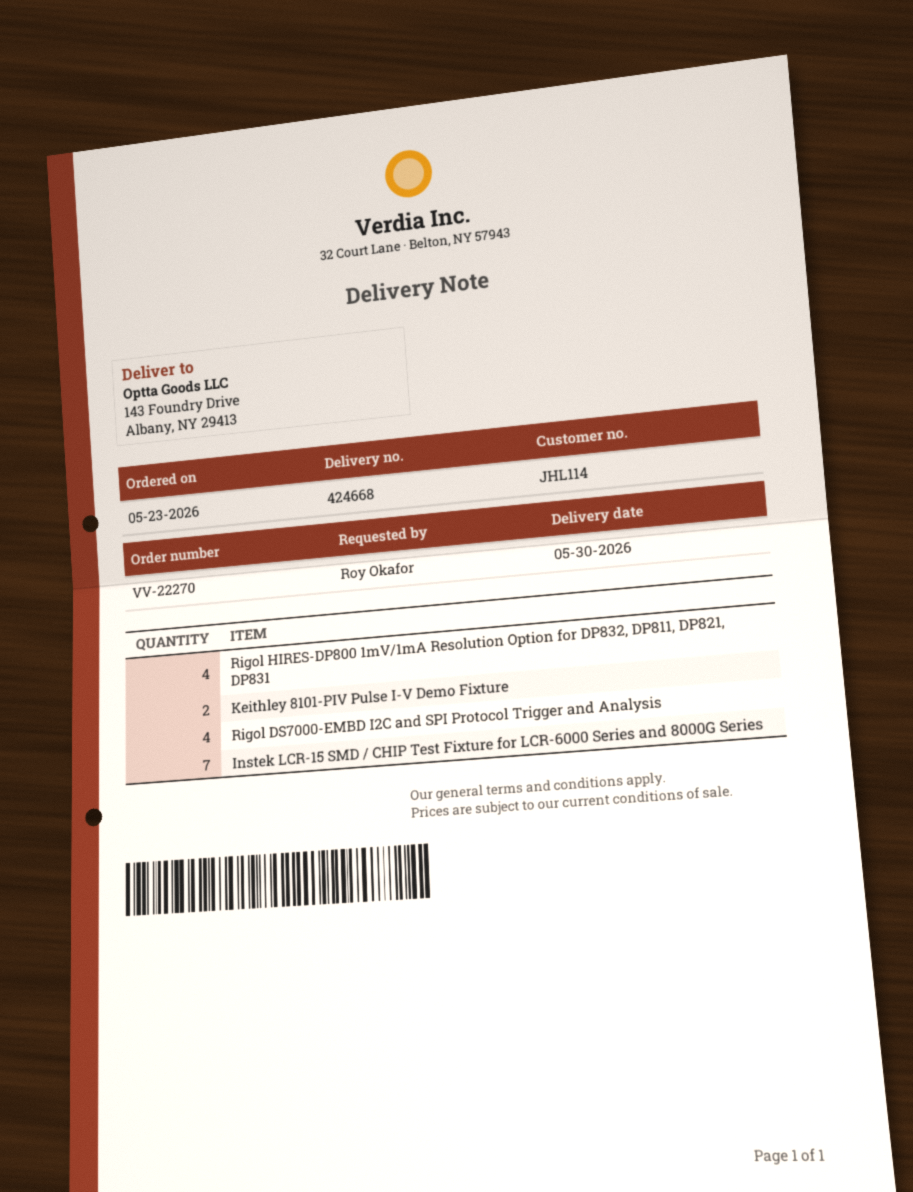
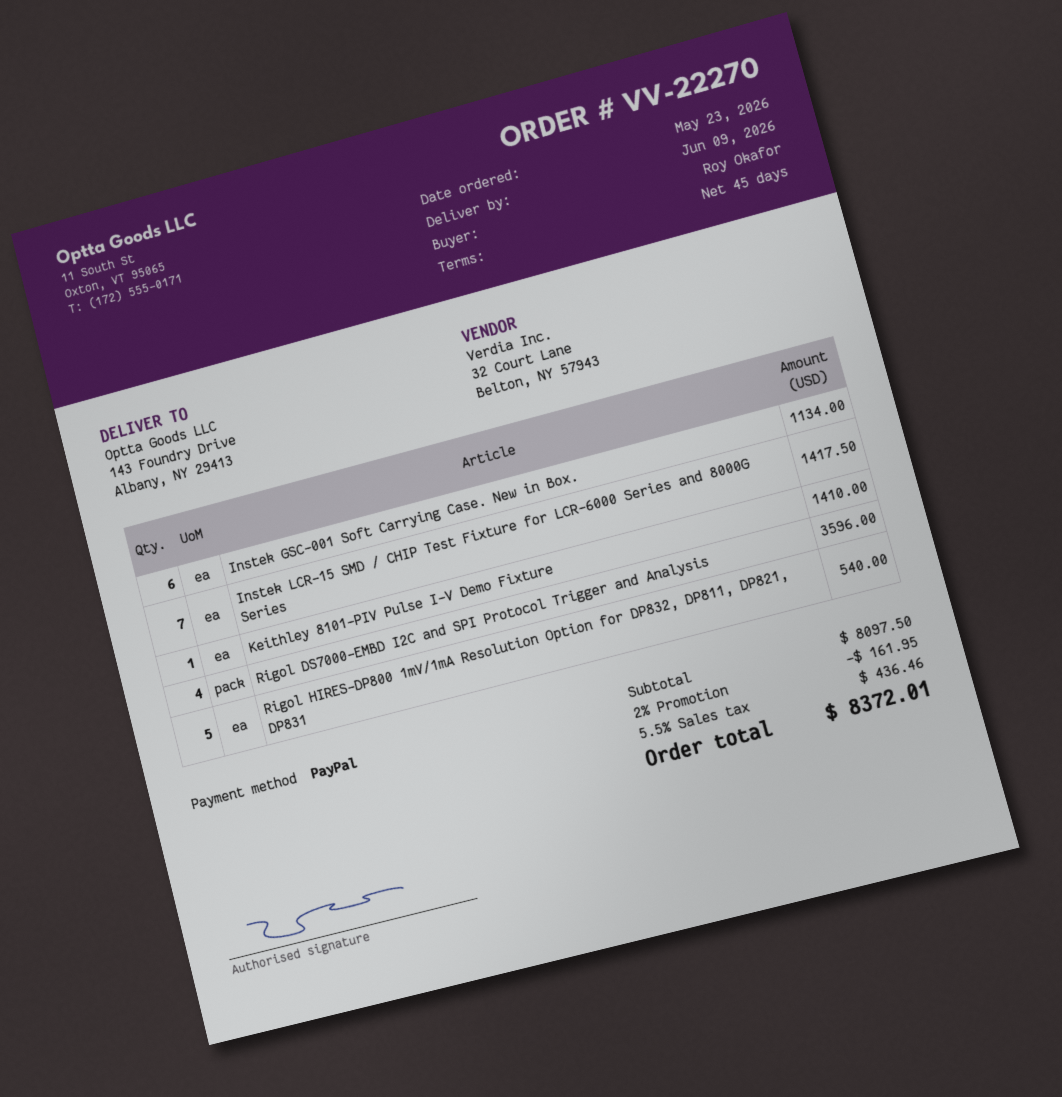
delivery date: 2026-05-30 -> 2026-06-09
Rigol HIRES-DP800 1mV/1mA Resolution Option for DP832, DP811, DP821, DP831: 4 -> 5
Keithley 8101-PIV Pulse I-V Demo Fixture: 2 -> 1
Instek GSC-001 Soft Carrying Case. New in Box.: none -> 6

